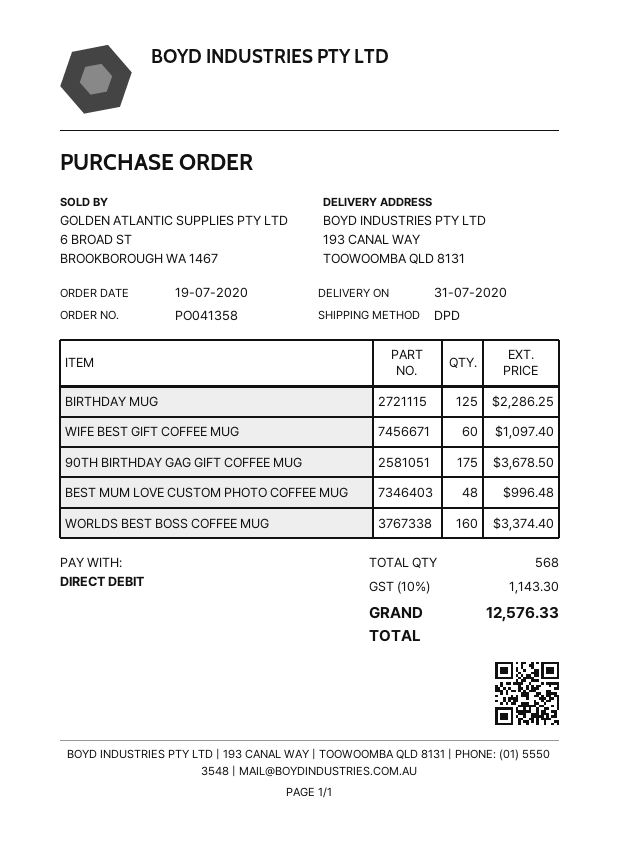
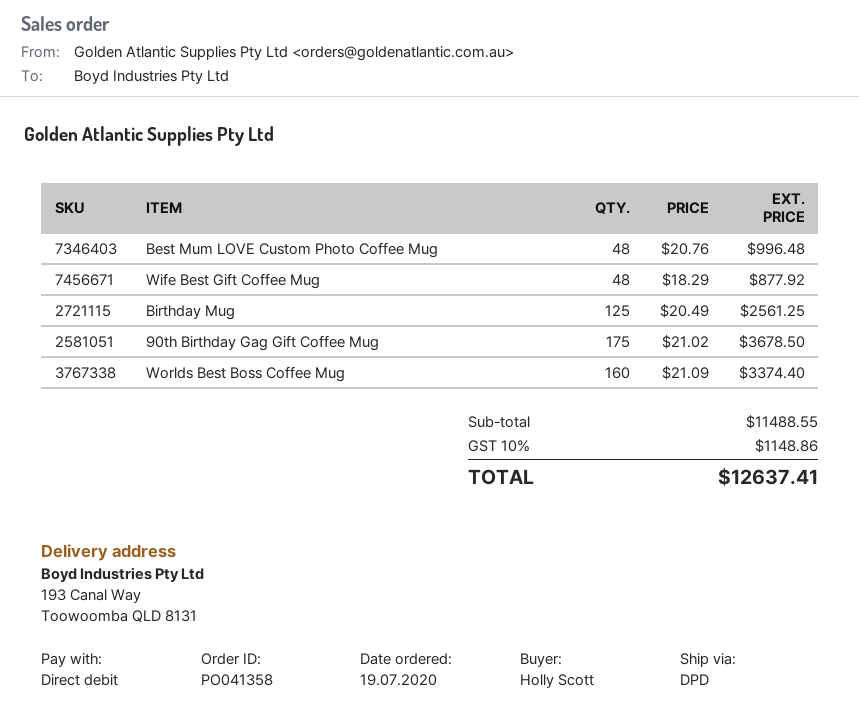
BIRTHDAY MUG: 125 for 2286.25 -> 125 for 2561.25
WIFE BEST GIFT COFFEE MUG: 60 for 1097.40 -> 48 for 877.92
tax: 10% = 1143.30 -> 10% = 1148.86
total: 12576.33 -> 12637.41

